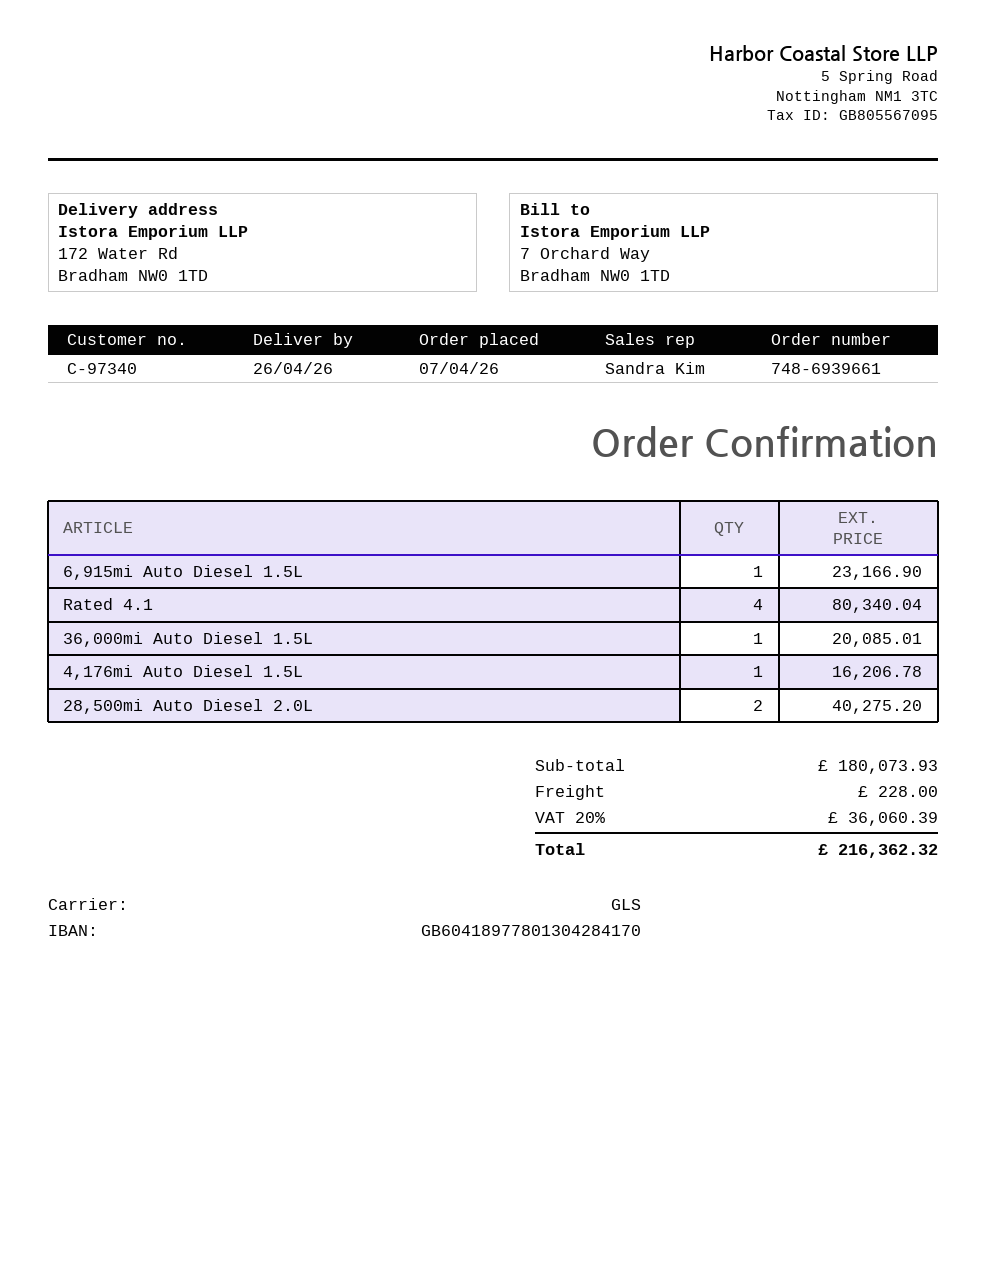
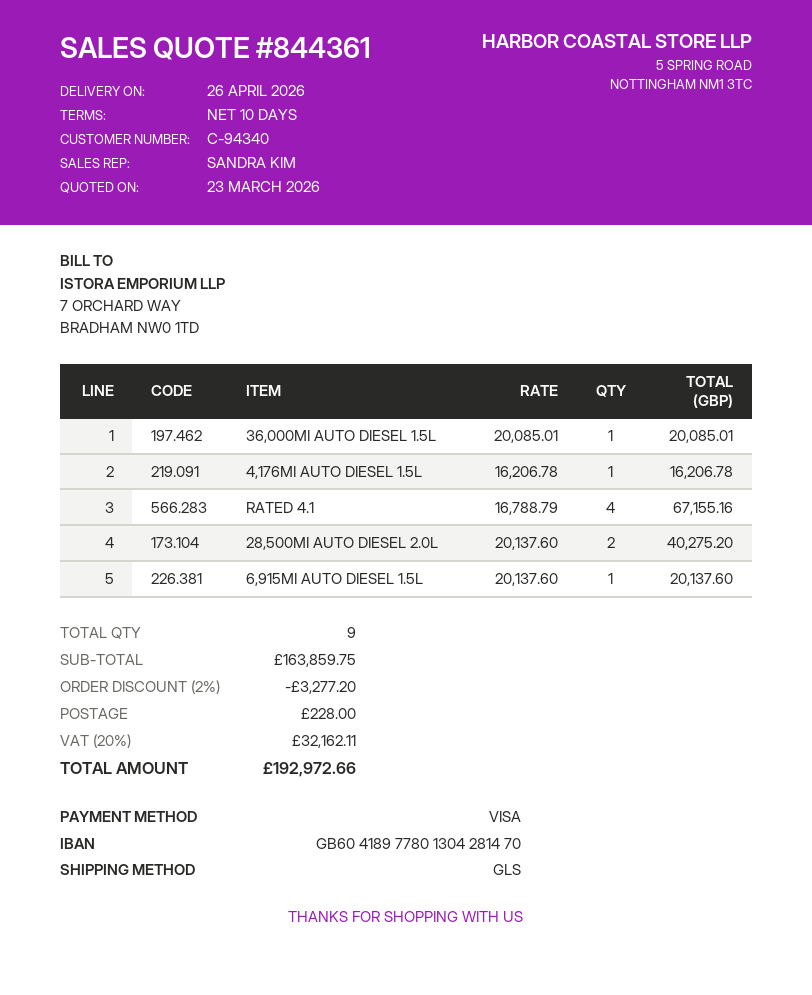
customer number: C-97340 -> C-94340
bank account: GB60418977801304284170 -> GB60418977801304281470
6,915mi Auto Diesel 1.5L: 1 for 23166.90 -> 1 for 20137.60
Rated 4.1: 4 for 80340.04 -> 4 for 67155.16
subtotal: 180073.93 -> 163859.75
discount: none -> 2% = 3277.20
tax: 20% = 36060.39 -> 20% = 32162.11
total: 216362.32 -> 192972.66

